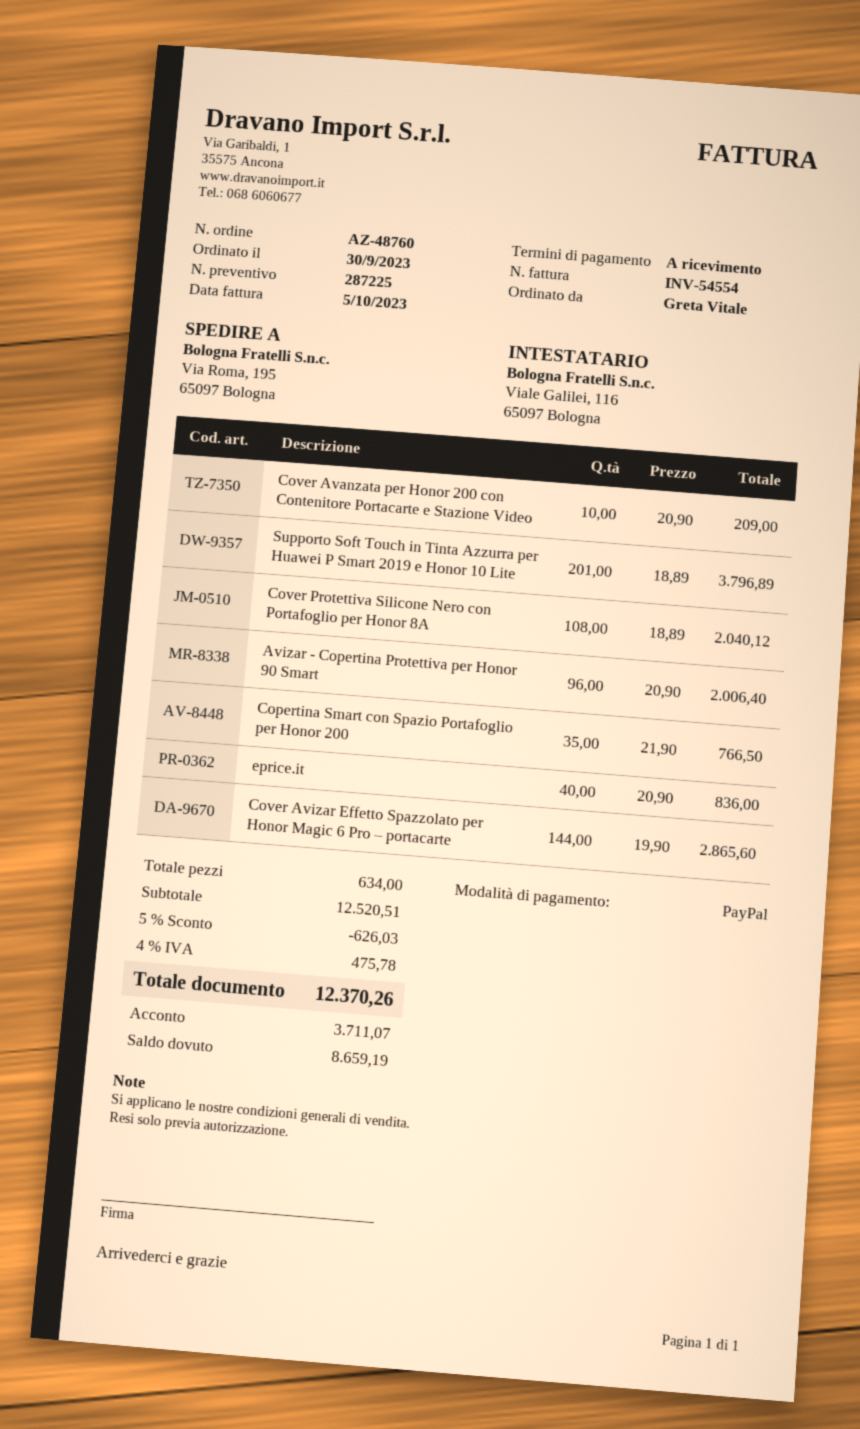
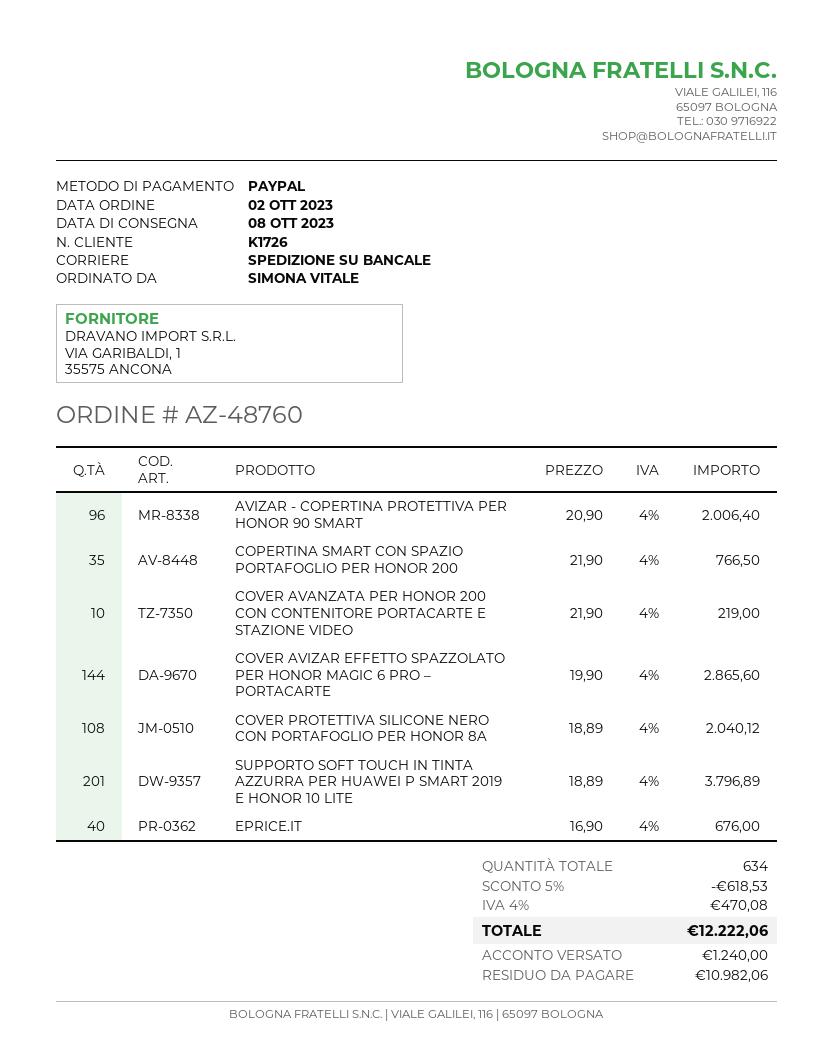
order date: 2023-09-30 -> 2023-10-02
ordered by: Greta Vitale -> SIMONA VITALE
Cover Avanzata per Honor 200 con Contenitore Portacarte e Stazione Video: 10 x 20.90 = 209.00 -> 10 x 21.90 = 219.00
eprice.it: 40 x 20.90 = 836.00 -> 40 x 16.90 = 676.00
discount: 5% = 626.03 -> 5% = 618.53
tax: 4% = 475.78 -> 4% = 470.08
total: 12370.26 -> 12222.06
deposit: 3711.07 -> 1240.00
balance: 8659.19 -> 10982.06

